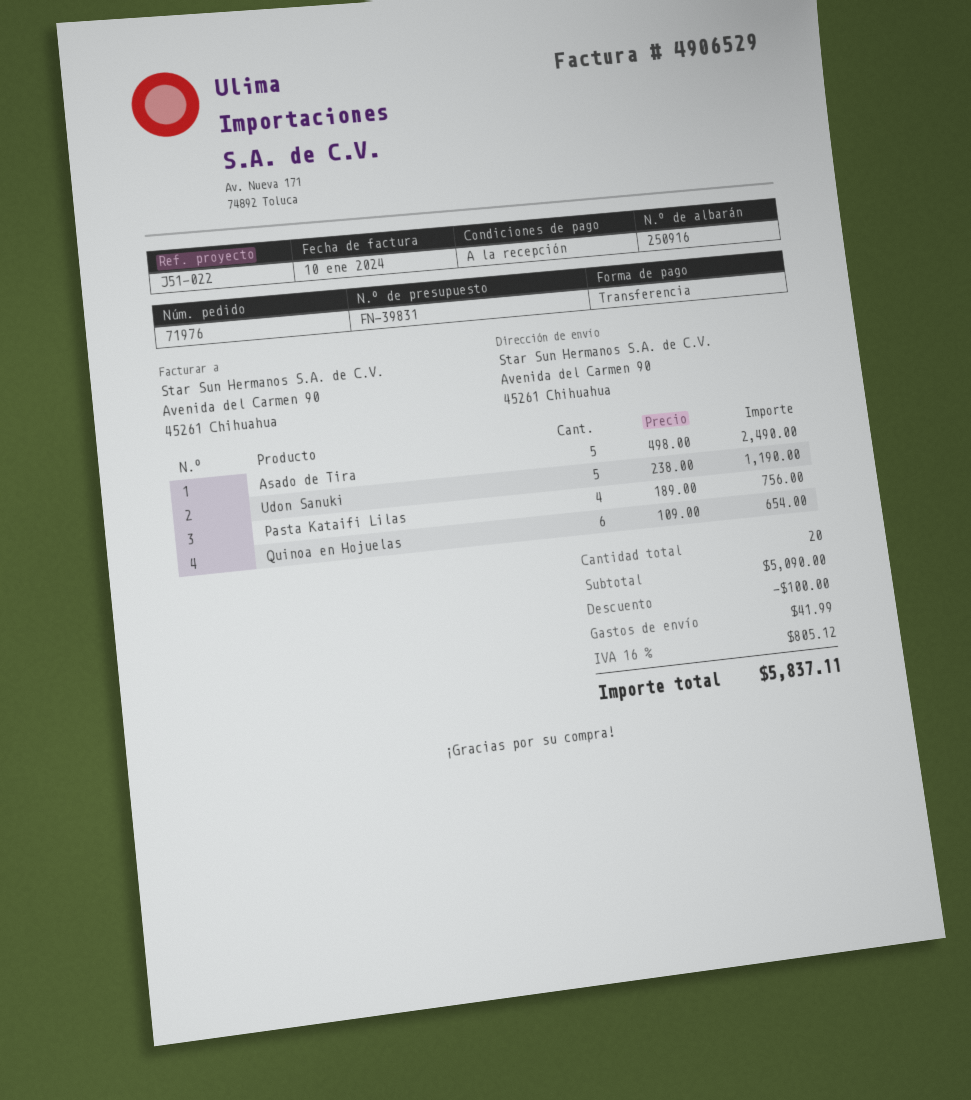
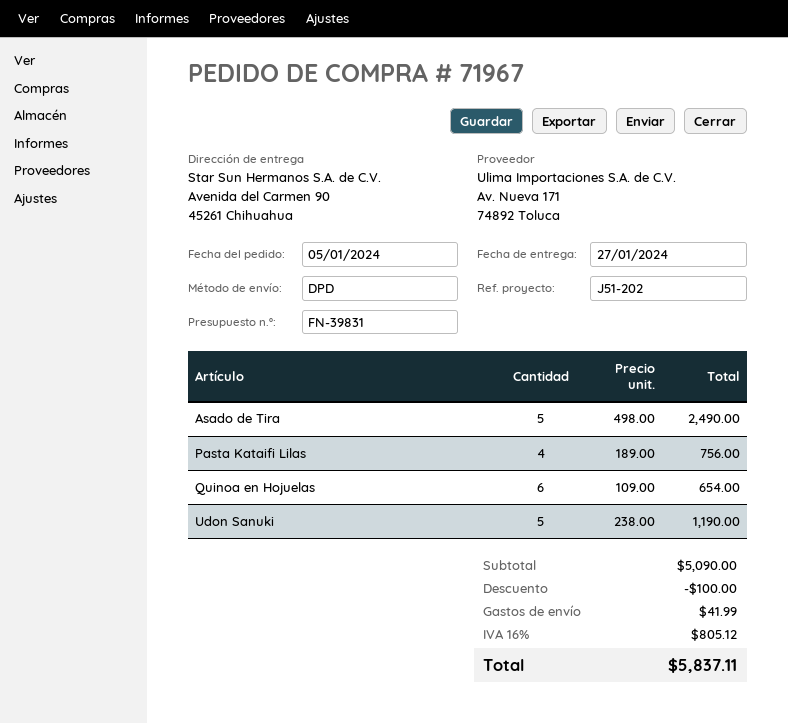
order number: 71976 -> 71967
reference: J51-022 -> J51-202

